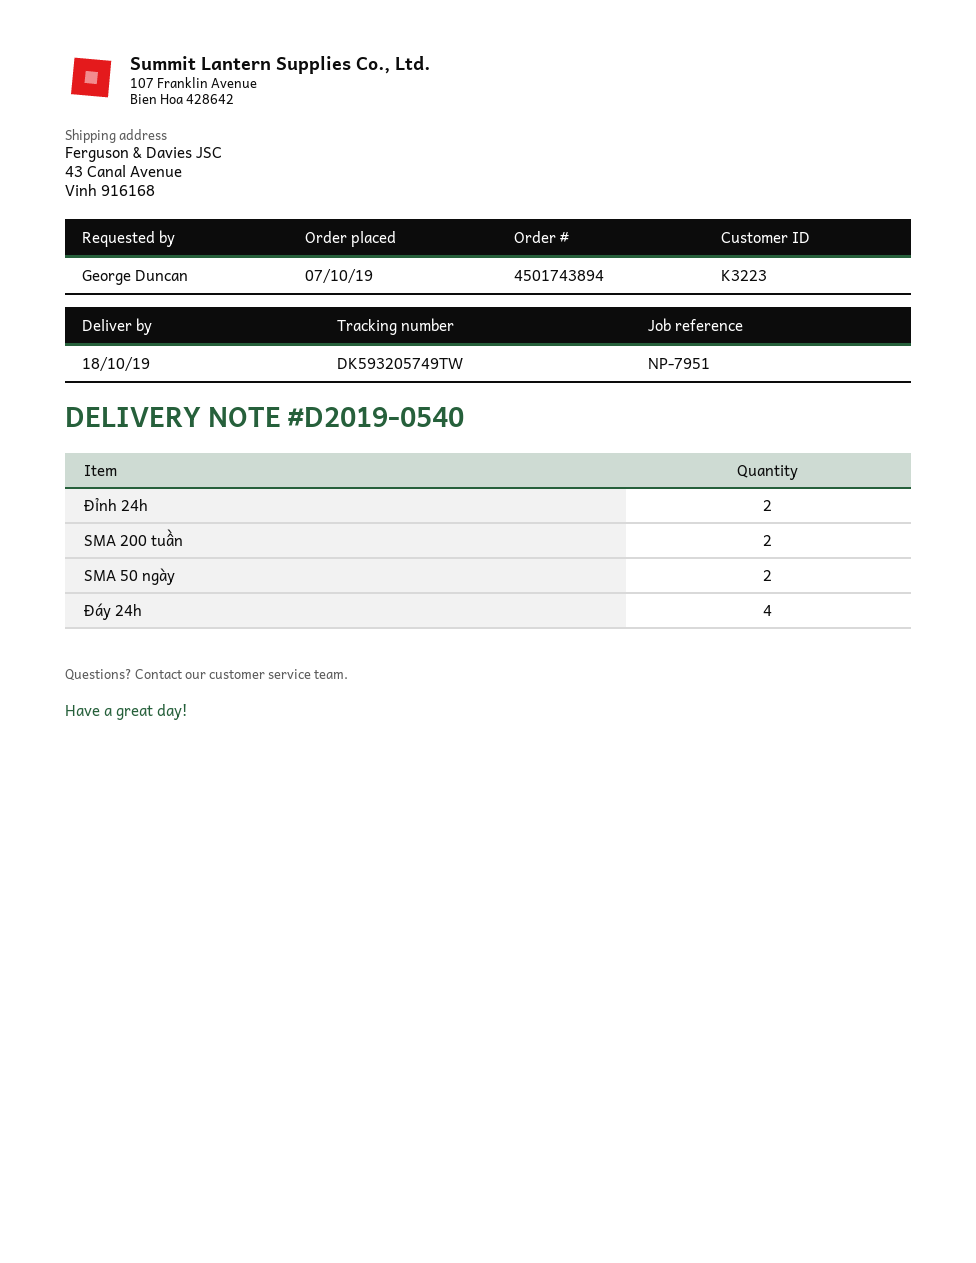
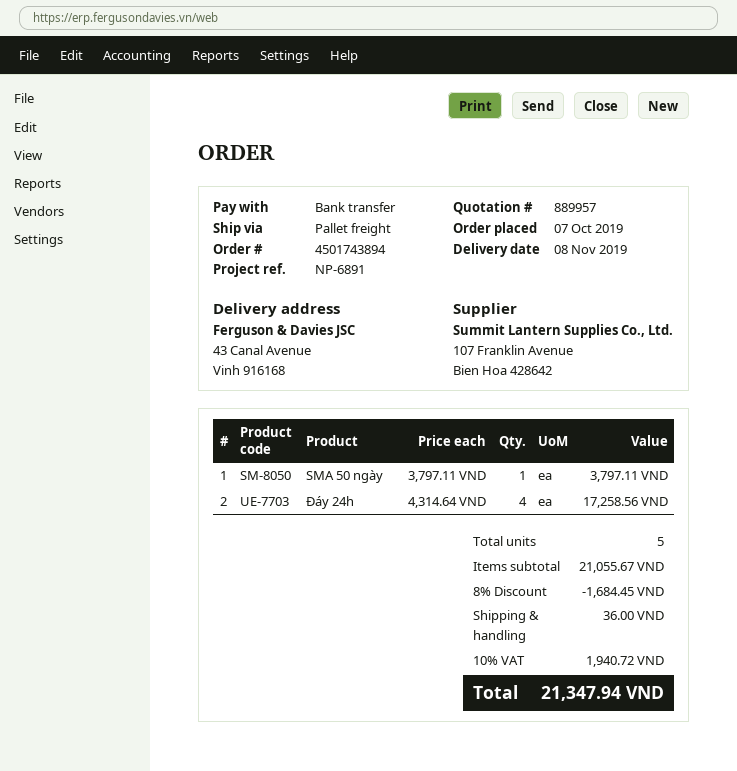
delivery date: 2019-10-18 -> 2019-11-08
reference: NP-7951 -> NP-6891
Đỉnh 24h: 2 -> none
SMA 200 tuần: 2 -> none
SMA 50 ngày: 2 -> 1

